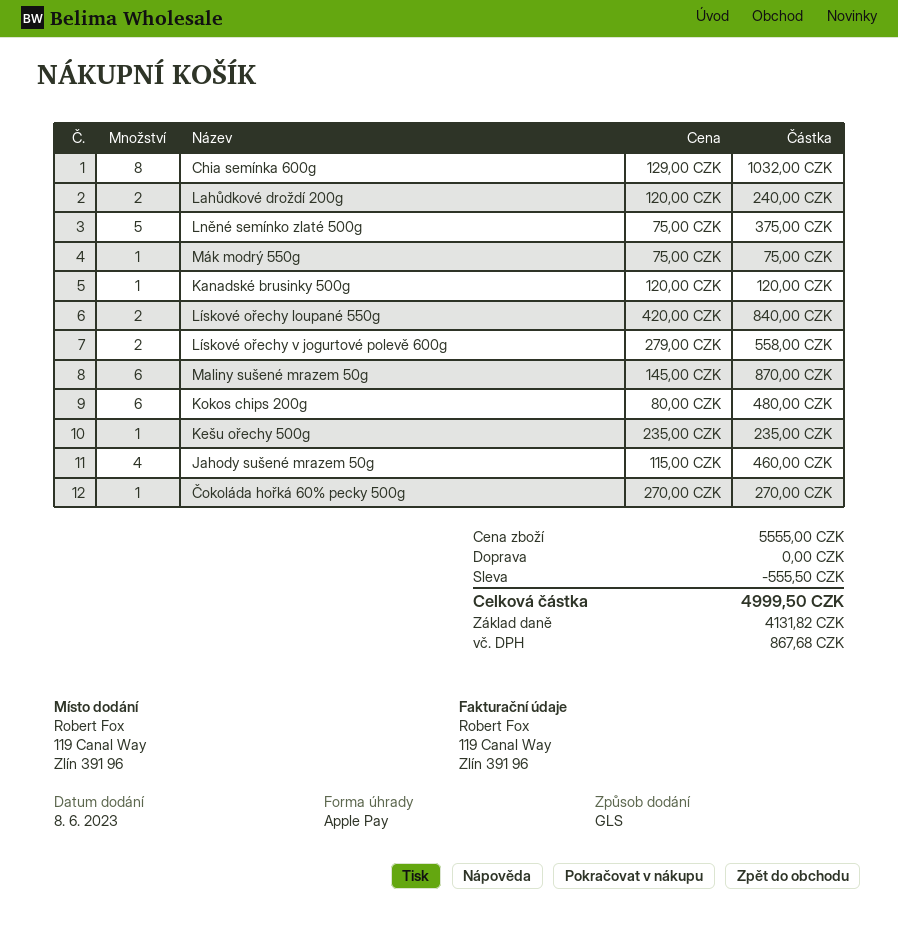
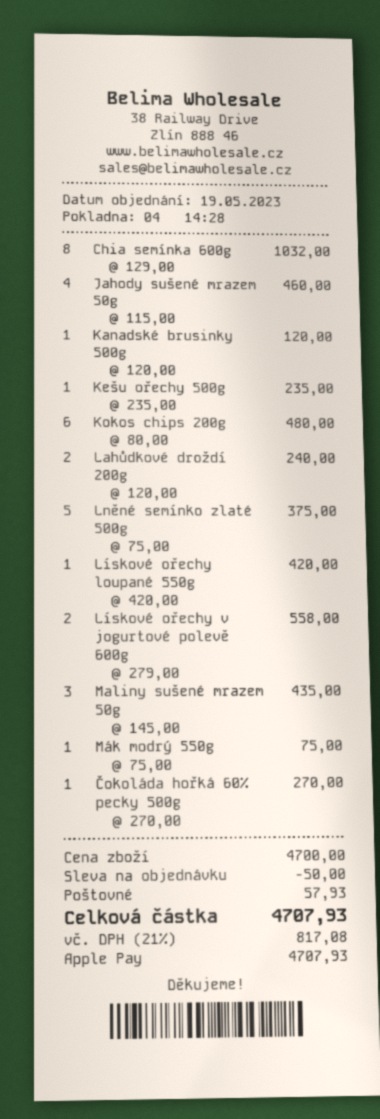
Lískové ořechy loupané 550g: 2 x 420.00 = 840.00 -> 1 x 420.00 = 420.00
Maliny sušené mrazem 50g: 6 x 145.00 = 870.00 -> 3 x 145.00 = 435.00
subtotal: 5555.00 -> 4700.00
discount: 555.50 -> 50.00
shipping: 0.00 -> 57.93
tax: 867.68 -> 817.08
total: 4999.50 -> 4707.93

